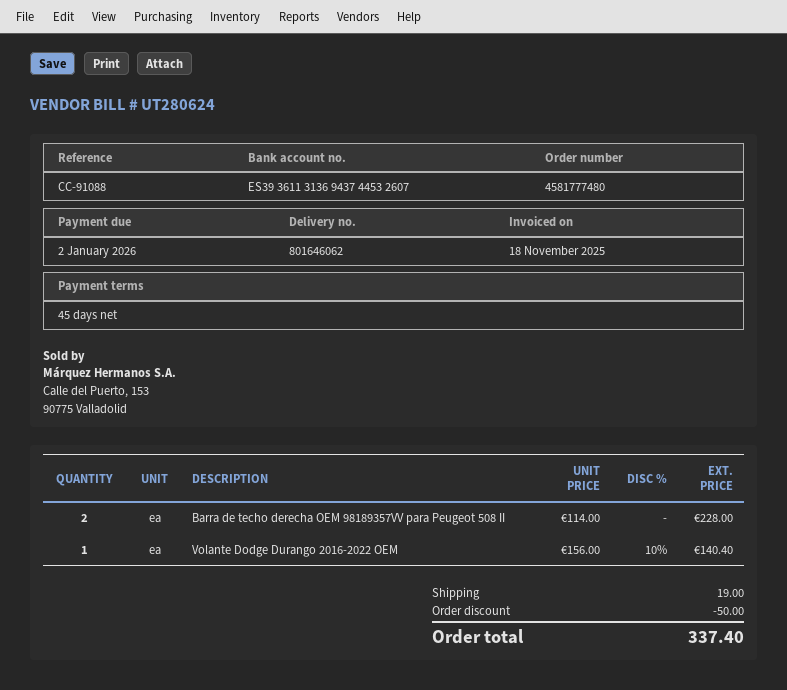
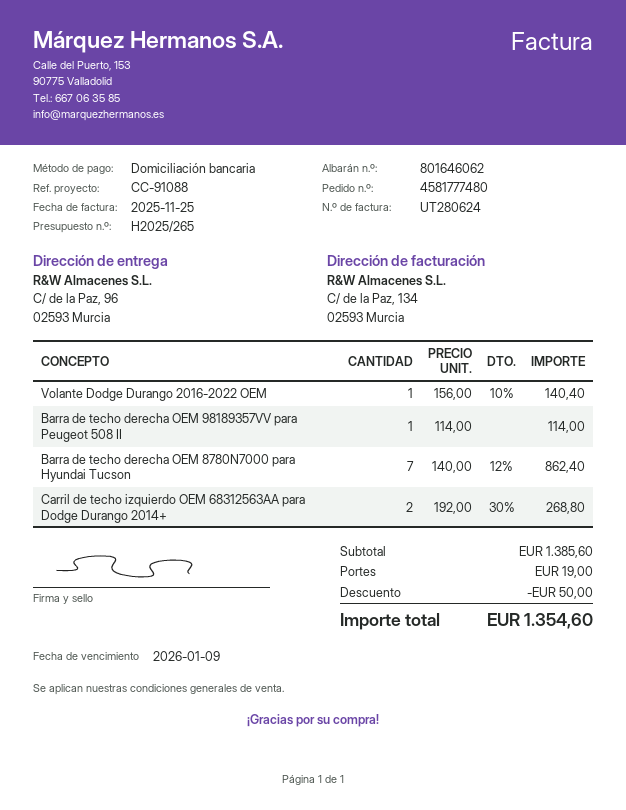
invoice date: 2025-11-18 -> 2025-11-25
due date: 2026-01-02 -> 2026-01-09
Barra de techo derecha OEM 98189357VV para Peugeot 508 II: 2 x 114.00 = 228.00 -> 1 x 114.00 = 114.00
Barra de techo derecha OEM 8780N7000 para Hyundai Tucson: none -> 7 x 140.00 - 12% = 862.40
Carril de techo izquierdo OEM 68312563AA para Dodge Durango 2014+: none -> 2 x 192.00 - 30% = 268.80
total: 337.40 -> 1354.60

